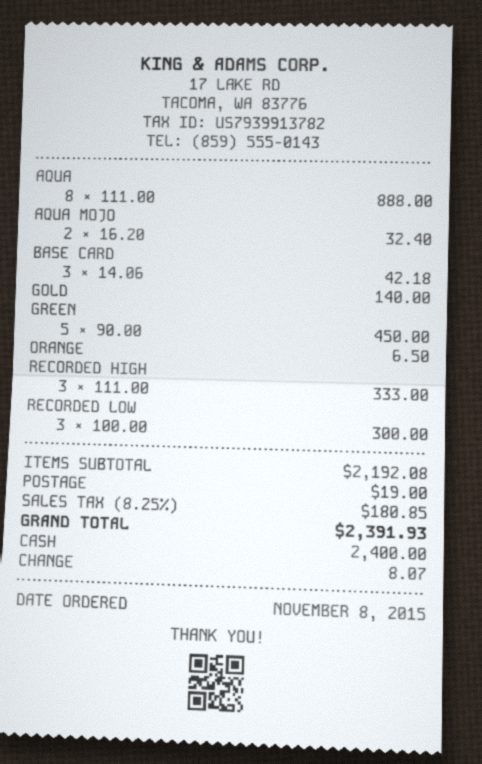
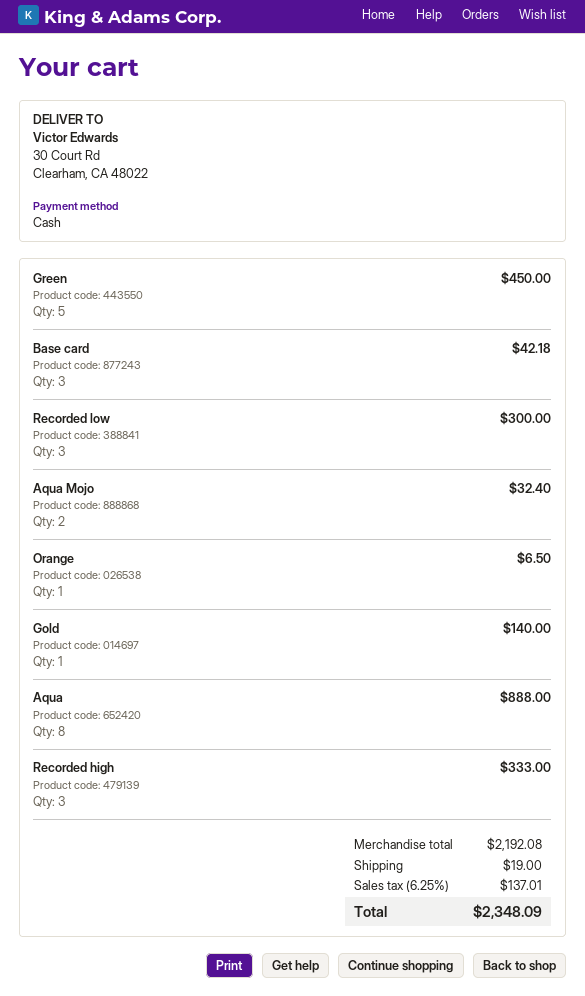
tax: 8.25% = 180.85 -> 6.25% = 137.01
total: 2391.93 -> 2348.09

